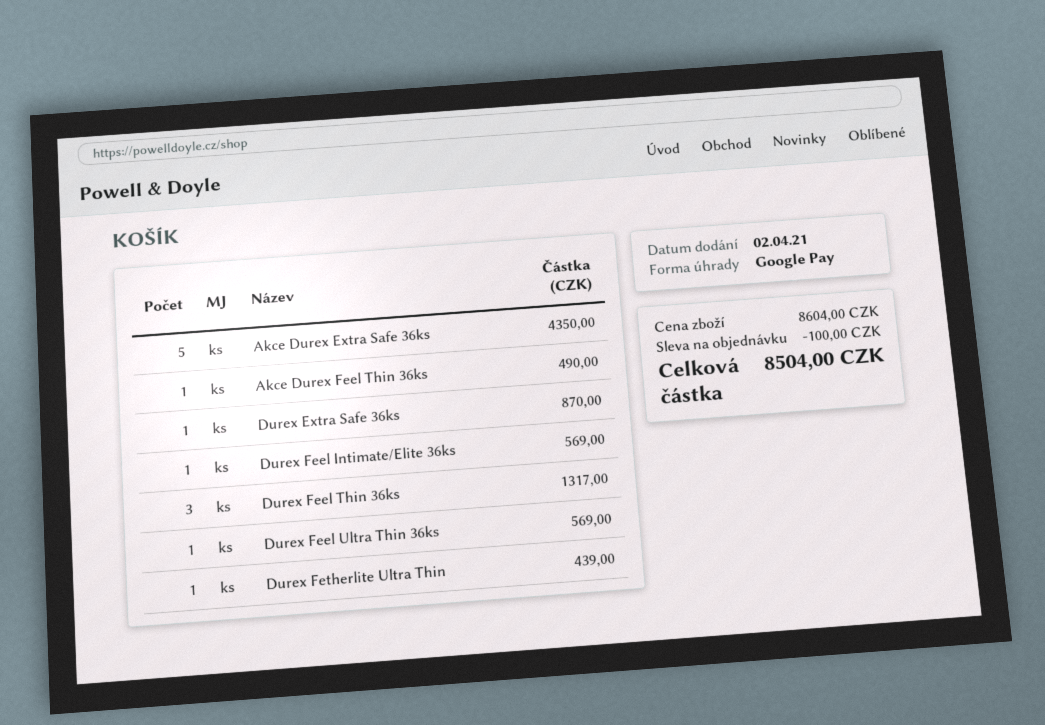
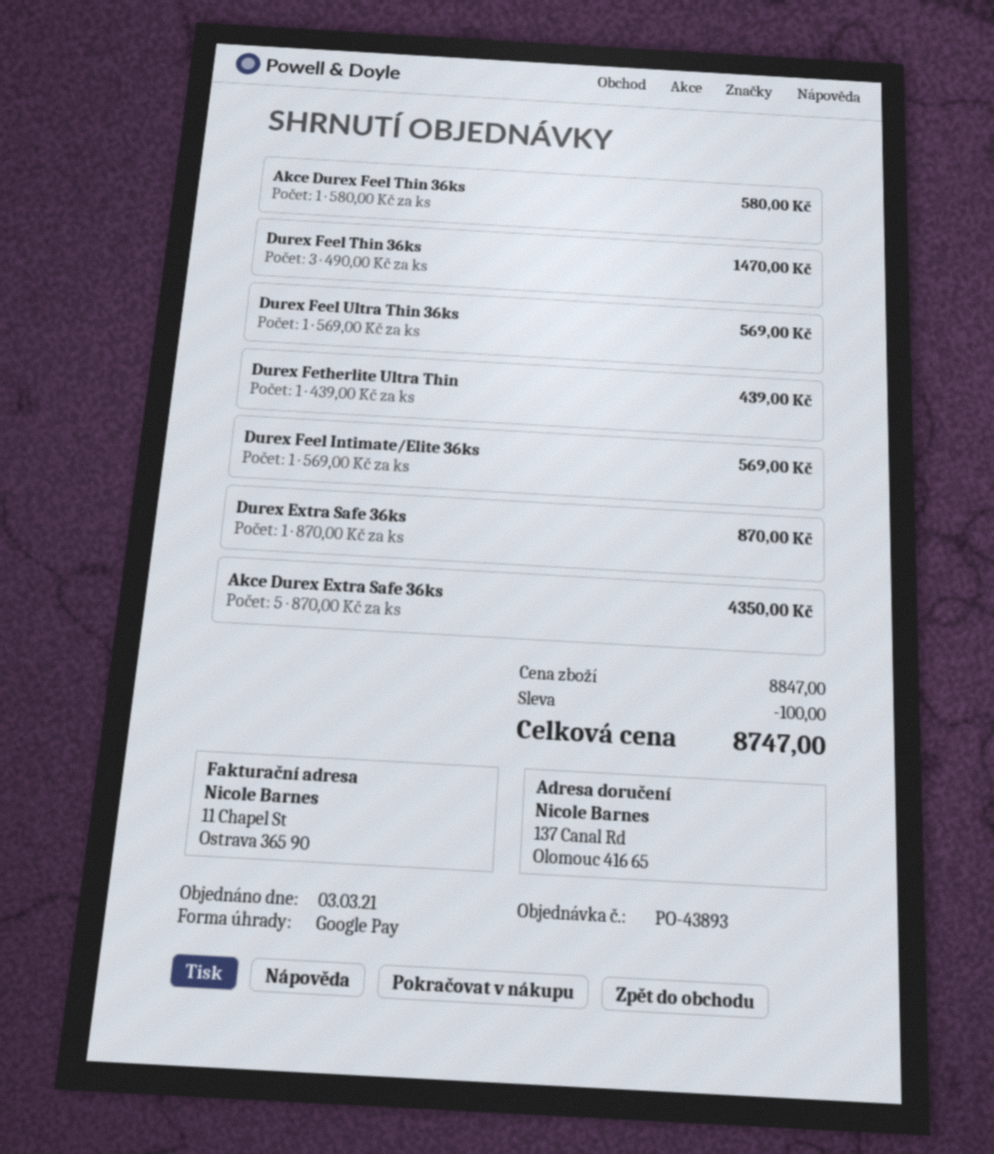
Akce Durex Feel Thin 36ks: 1 for 490.00 -> 1 for 580.00
Durex Feel Thin 36ks: 3 for 1317.00 -> 3 for 1470.00
subtotal: 8604.00 -> 8847.00
total: 8504.00 -> 8747.00

